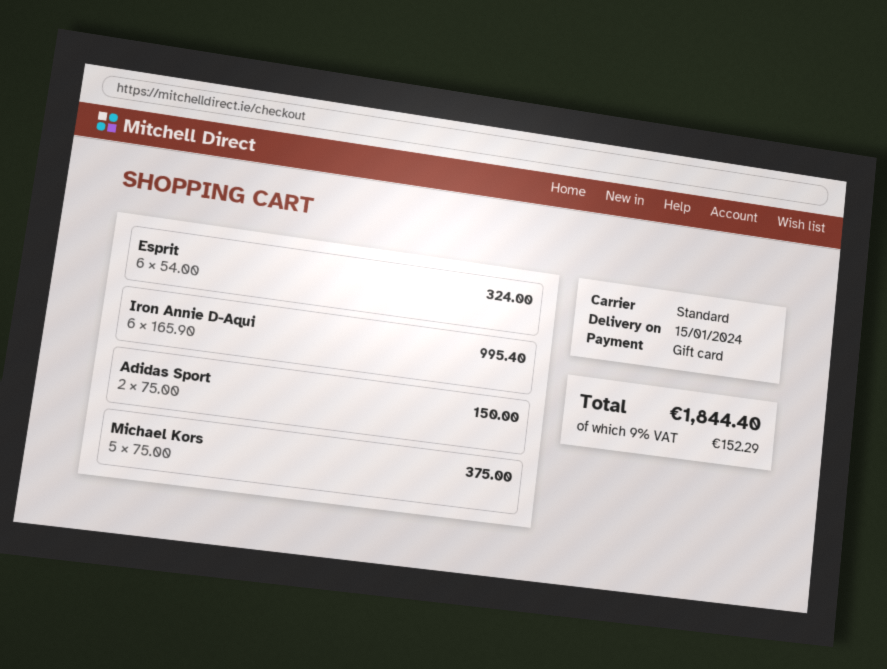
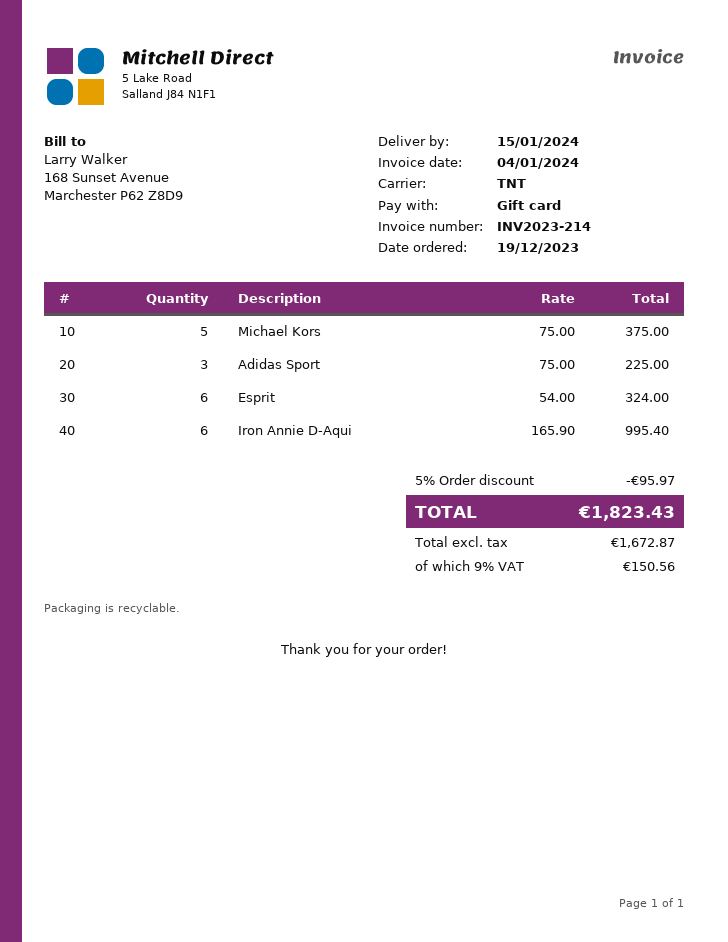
shipping method: standard -> TNT
Adidas Sport: 2 x 75.00 = 150.00 -> 3 x 75.00 = 225.00
discount: none -> 5% = 95.97
tax: 9% = 152.29 -> 9% = 150.56
total: 1844.40 -> 1823.43

